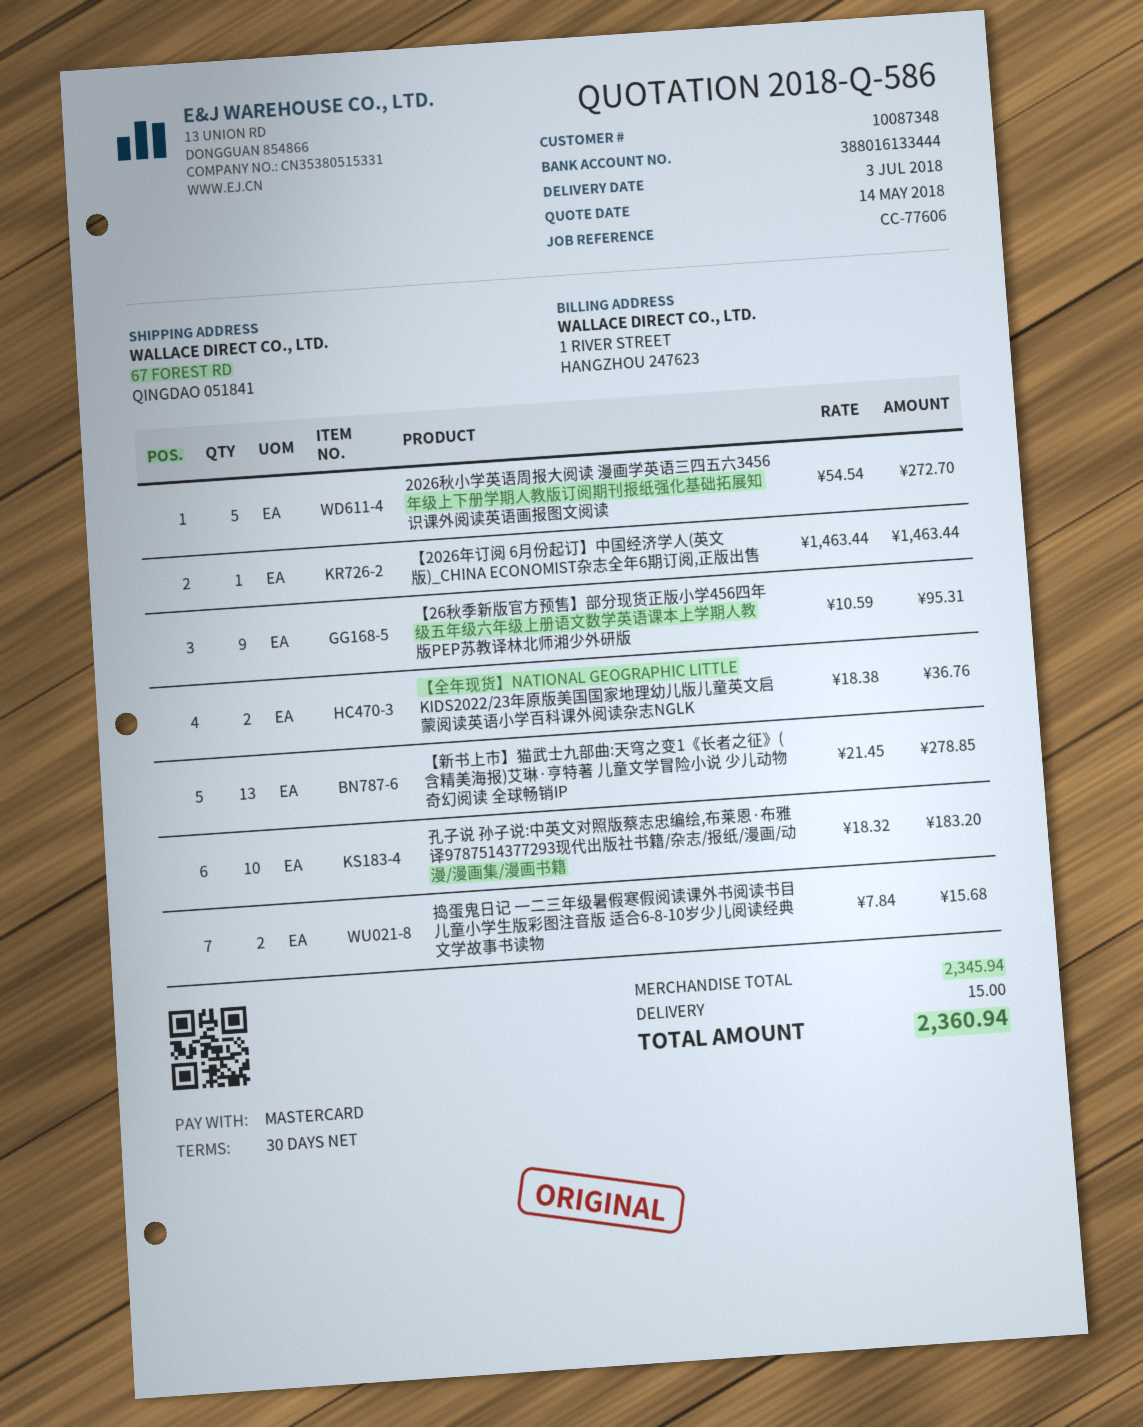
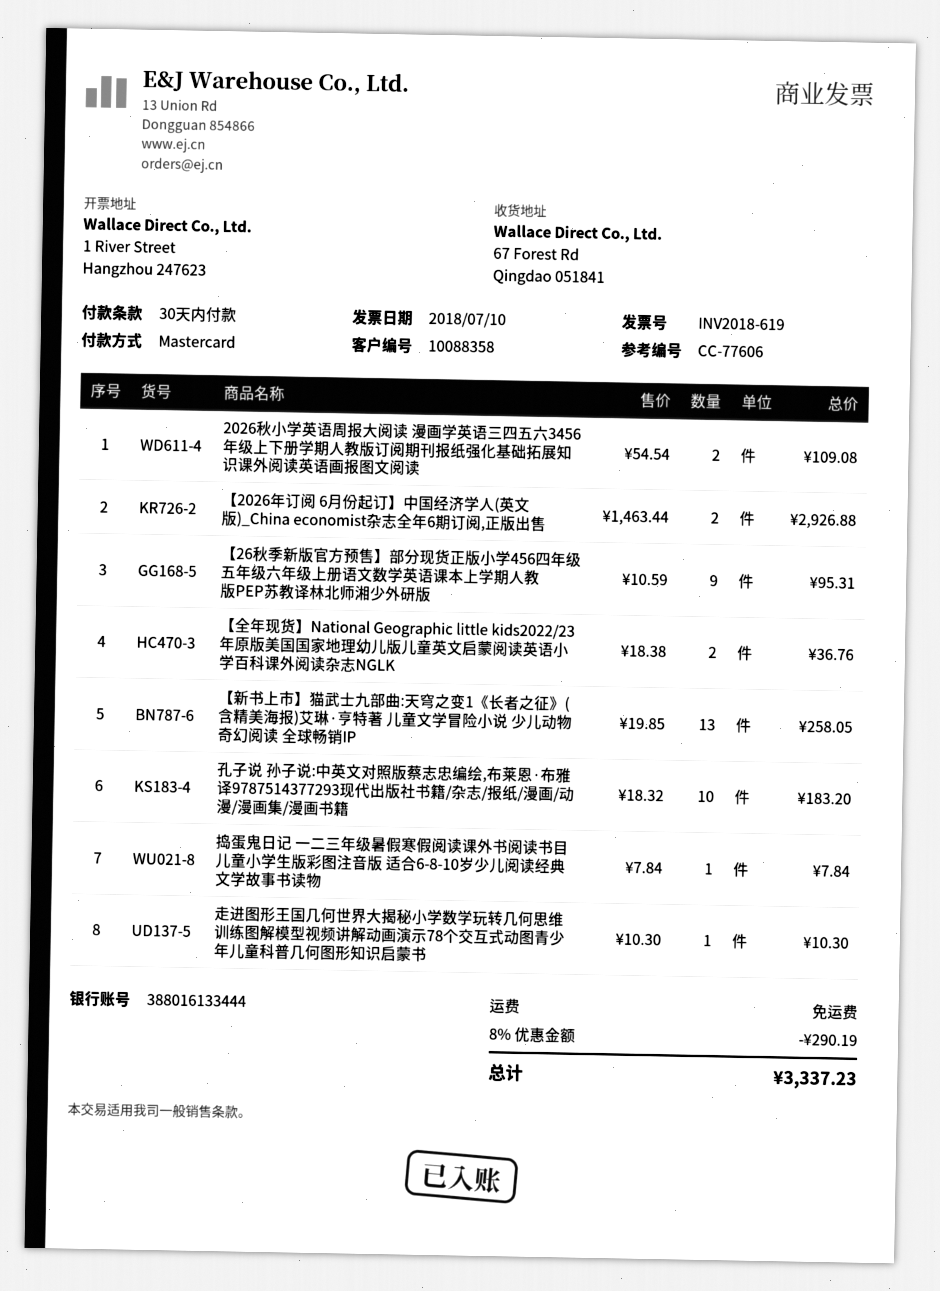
customer number: 10087348 -> 10088358
2026秋小学英语周报大阅读 漫画学英语三四五六3456年级上下册学期人教版订阅期刊报纸强化基础拓展知识课外阅读英语画报图文阅读: 5 x 54.54 = 272.70 -> 2 x 54.54 = 109.08
【2026年订阅 6月份起订】中国经济学人(英文版)_CHINA ECONOMIST杂志全年6期订阅,正版出售: 1 x 1463.44 = 1463.44 -> 2 x 1463.44 = 2926.88
【新书上市】猫武士九部曲:天穹之变1《长者之征》(含精美海报)艾琳·亨特著 儿童文学冒险小说 少儿动物奇幻阅读 全球畅销IP: 13 x 21.45 = 278.85 -> 13 x 19.85 = 258.05
捣蛋鬼日记 一二三年级暑假寒假阅读课外书阅读书目 儿童小学生版彩图注音版 适合6-8-10岁少儿阅读经典文学故事书读物: 2 x 7.84 = 15.68 -> 1 x 7.84 = 7.84
走进图形王国几何世界大揭秘小学数学玩转几何思维训练图解模型视频讲解动画演示78个交互式动图青少年儿童科普几何图形知识启蒙书: none -> 1 x 10.30 = 10.30
discount: none -> 8% = 290.19
shipping: 15.00 -> 0.00
total: 2360.94 -> 3337.23

